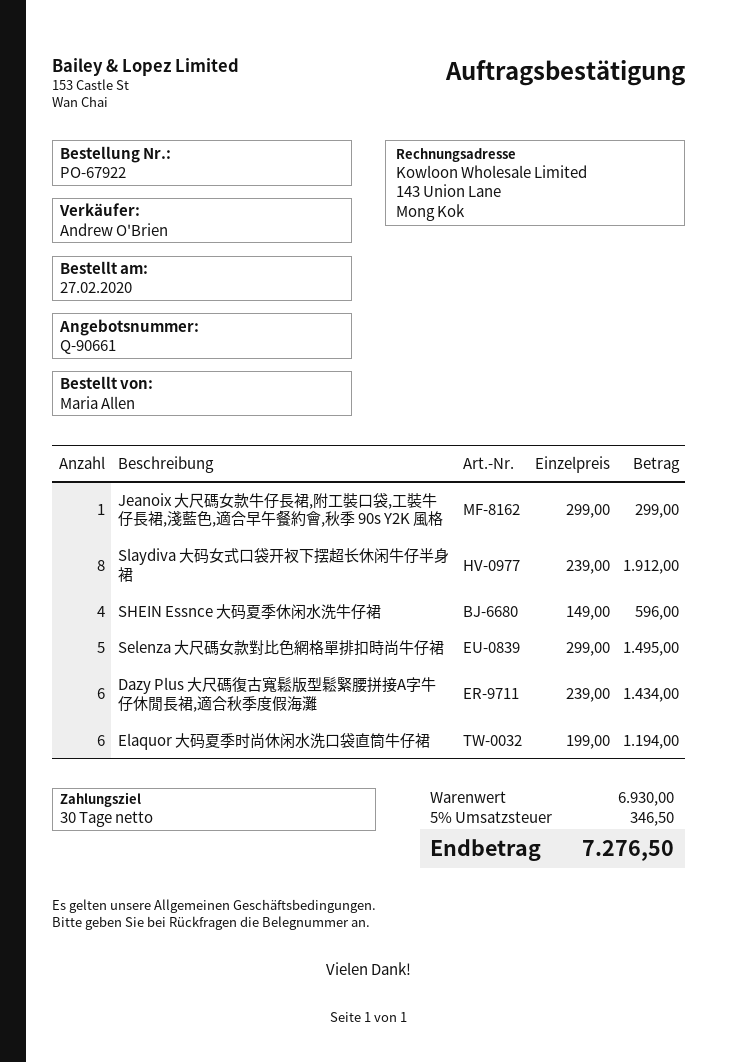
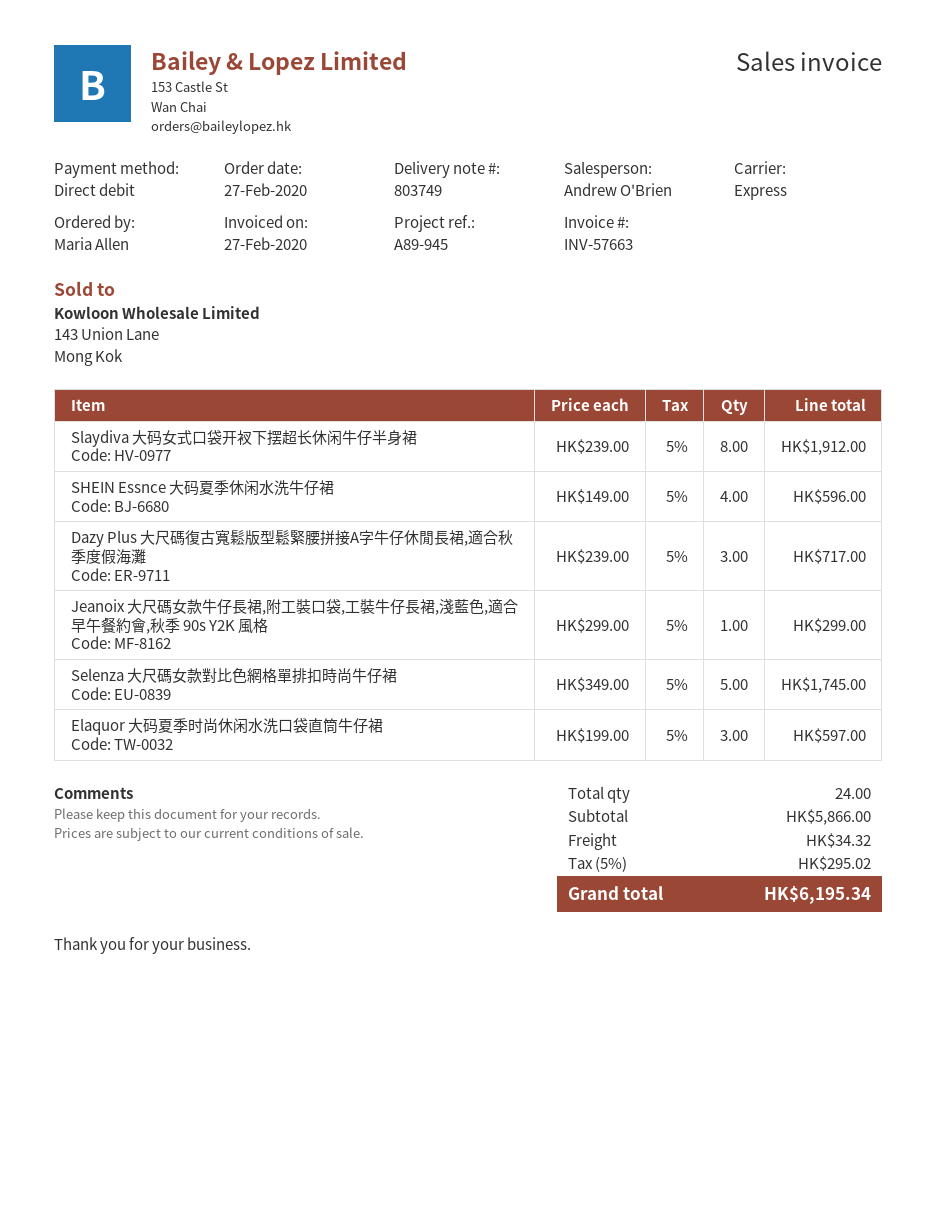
Selenza 大尺碼女款對比色網格單排扣時尚牛仔裙: 5 x 299.00 = 1495.00 -> 5 x 349.00 = 1745.00
Dazy Plus 大尺碼復古寬鬆版型鬆緊腰拼接A字牛仔休閒長裙,適合秋季度假海灘: 6 x 239.00 = 1434.00 -> 3 x 239.00 = 717.00
Elaquor 大码夏季时尚休闲水洗口袋直筒牛仔裙: 6 x 199.00 = 1194.00 -> 3 x 199.00 = 597.00
subtotal: 6930.00 -> 5866.00
shipping: none -> 34.32
tax: 5% = 346.50 -> 5% = 295.02
total: 7276.50 -> 6195.34

